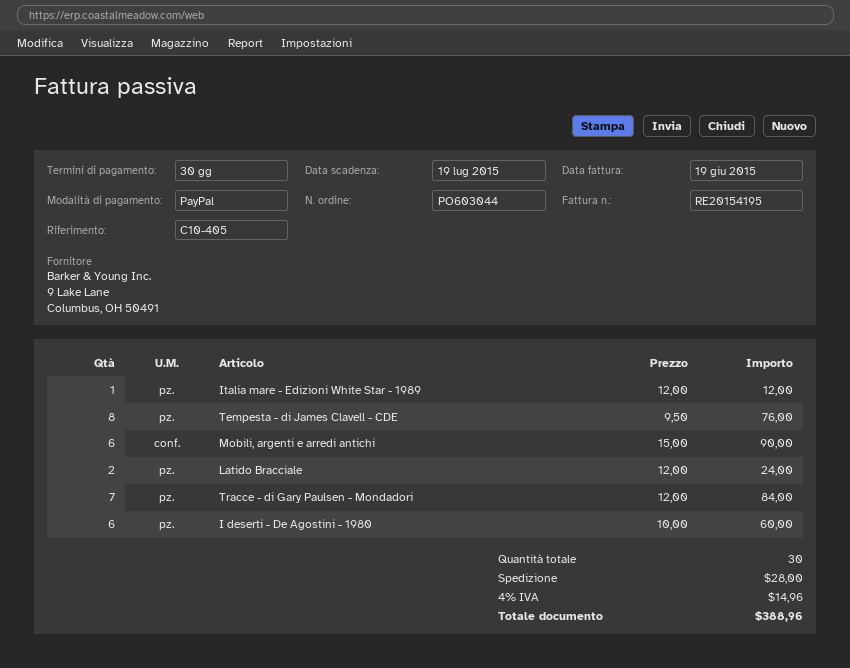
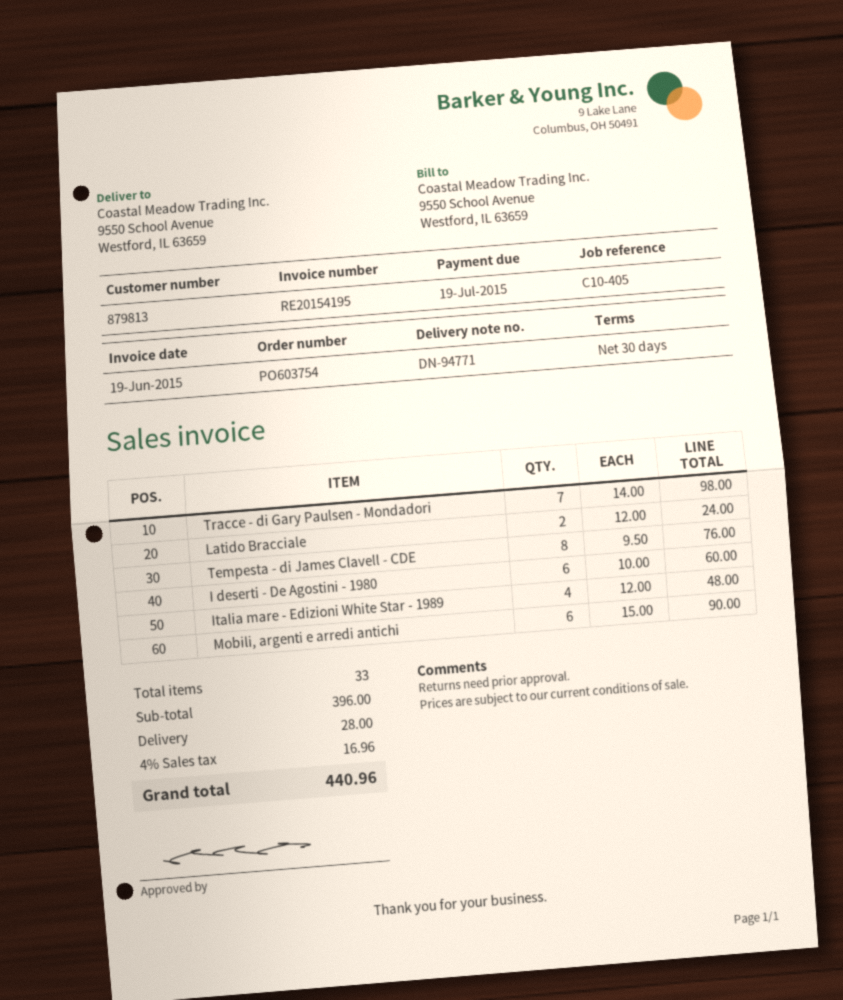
order number: PO603044 -> PO603754
Italia mare - Edizioni White Star - 1989: 1 x 12.00 = 12.00 -> 4 x 12.00 = 48.00
Tracce - di Gary Paulsen - Mondadori: 7 x 12.00 = 84.00 -> 7 x 14.00 = 98.00
total quantity: 30 -> 33
tax: 4% = 14.96 -> 4% = 16.96
total: 388.96 -> 440.96

